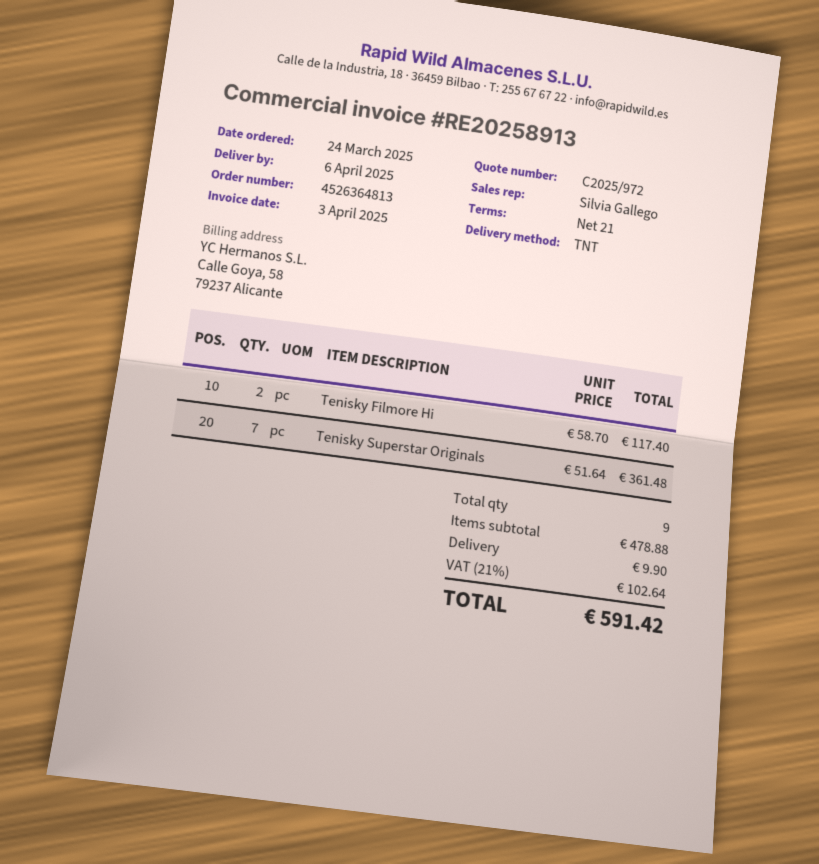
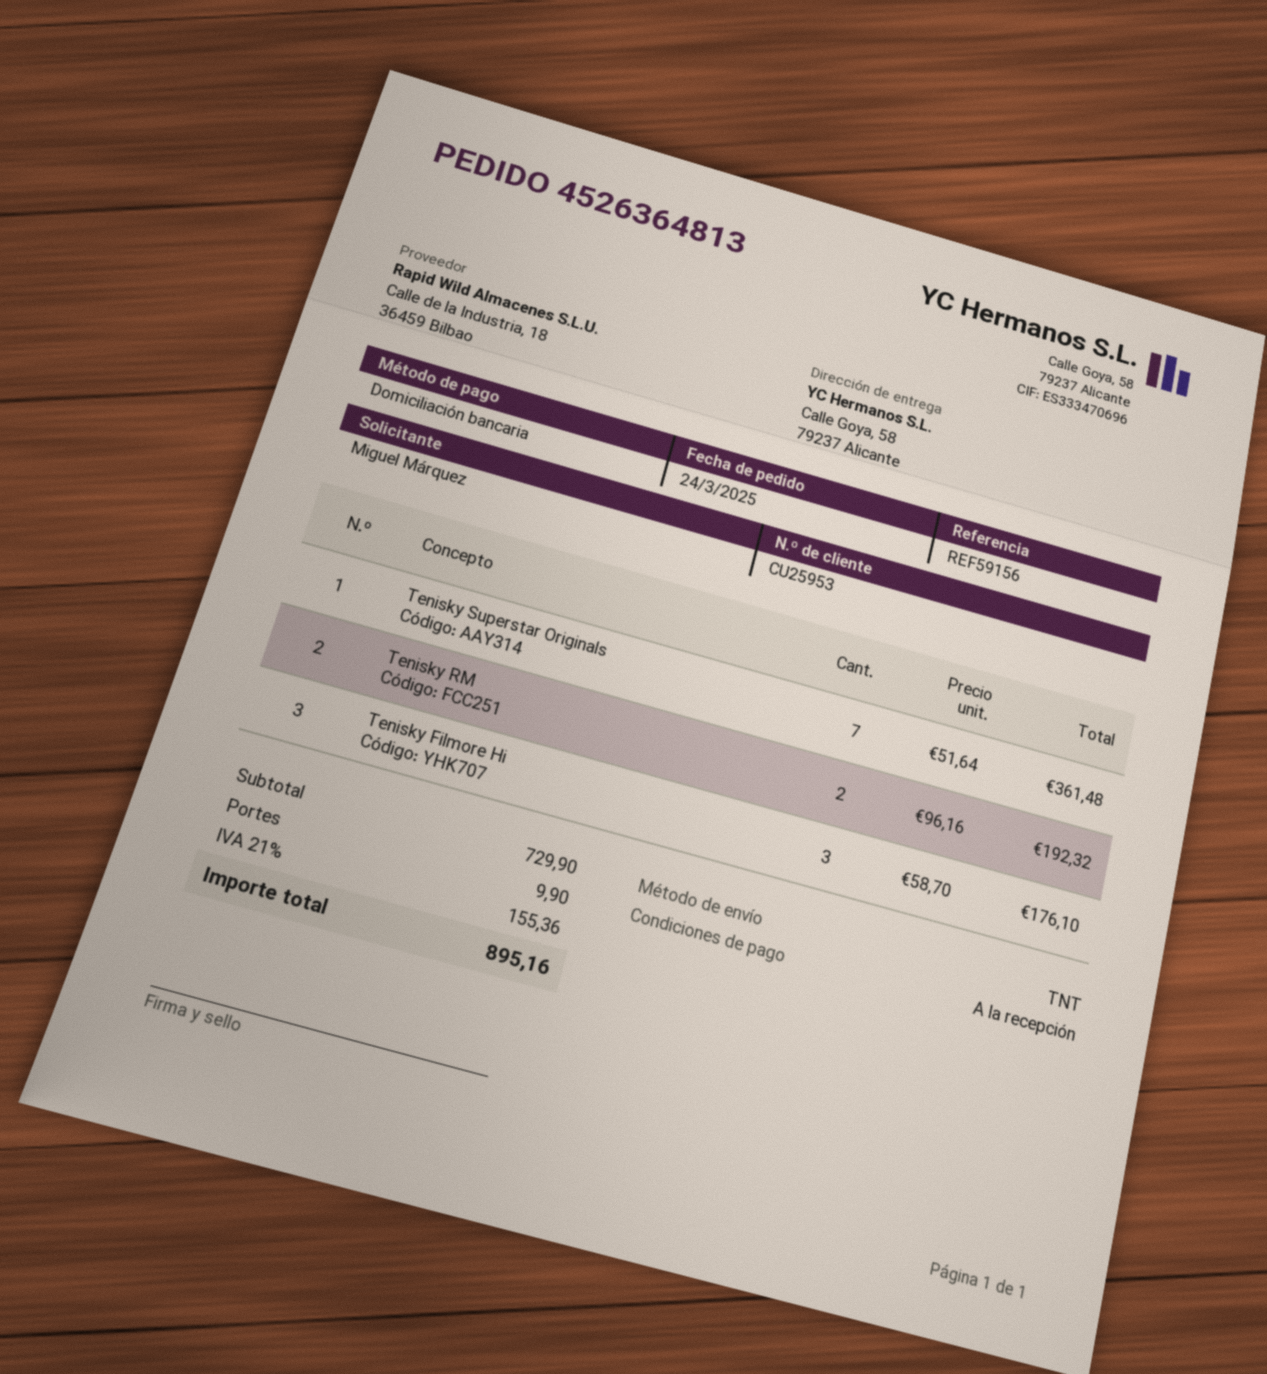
payment terms: 21 days -> on receipt
Tenisky Filmore Hi: 2 x 58.70 = 117.40 -> 3 x 58.70 = 176.10
Tenisky RM: none -> 2 x 96.16 = 192.32
subtotal: 478.88 -> 729.90
tax: 21% = 102.64 -> 21% = 155.36
total: 591.42 -> 895.16

